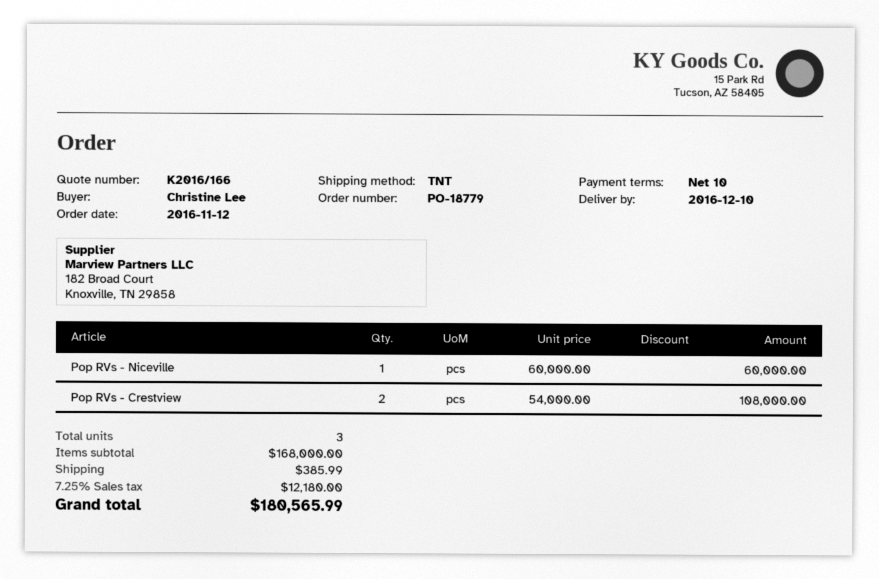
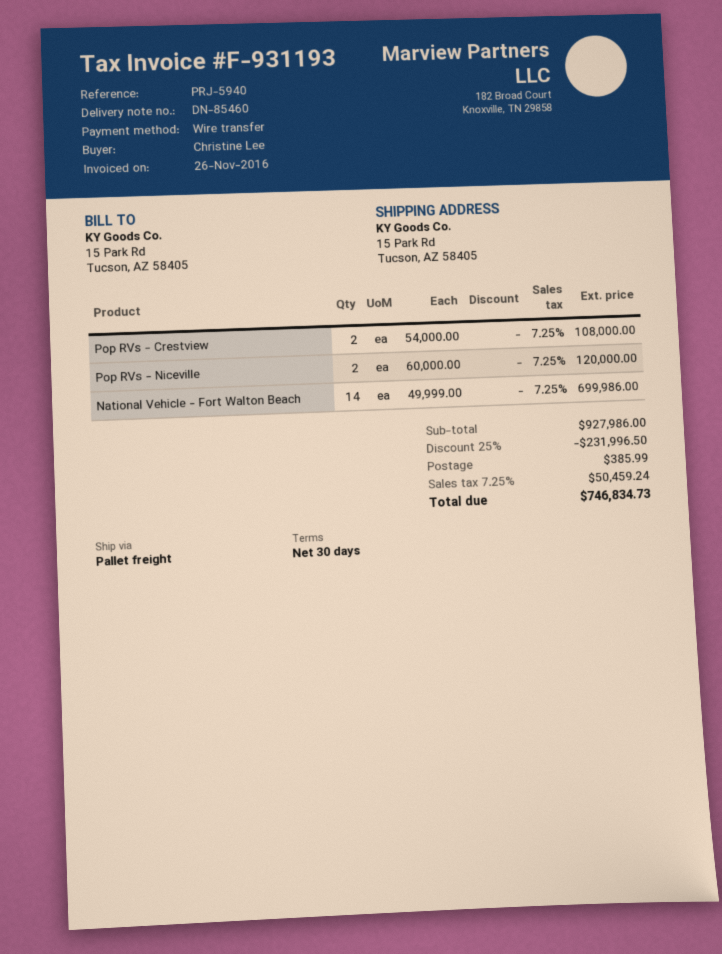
payment terms: 10 days -> 30 days
shipping method: TNT -> pallet freight
Pop RVs - Niceville: 1 x 60000.00 = 60000.00 -> 2 x 60000.00 = 120000.00
National Vehicle - Fort Walton Beach: none -> 14 x 49999.00 = 699986.00
subtotal: 168000.00 -> 927986.00
discount: none -> 25% = 231996.50
tax: 7.25% = 12180.00 -> 7.25% = 50459.24
total: 180565.99 -> 746834.73

